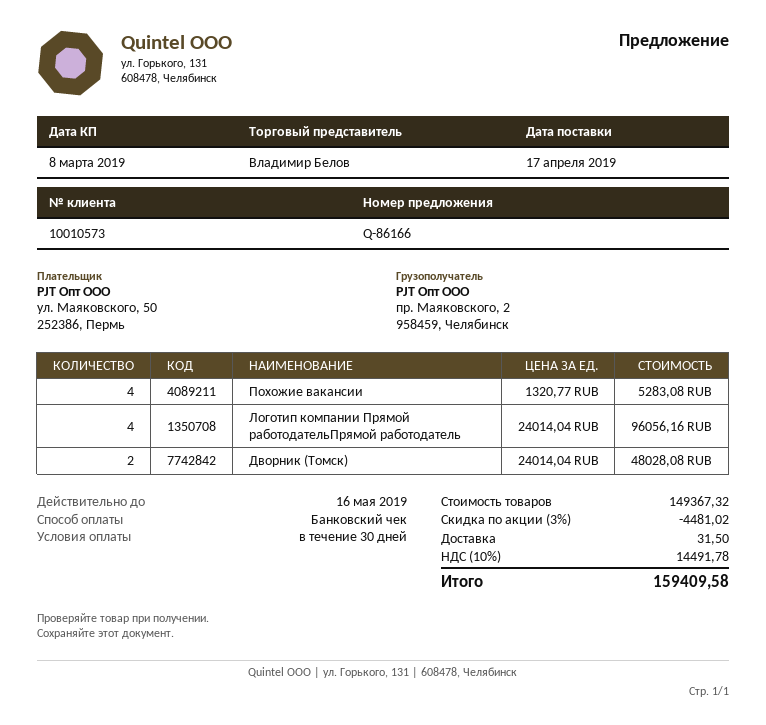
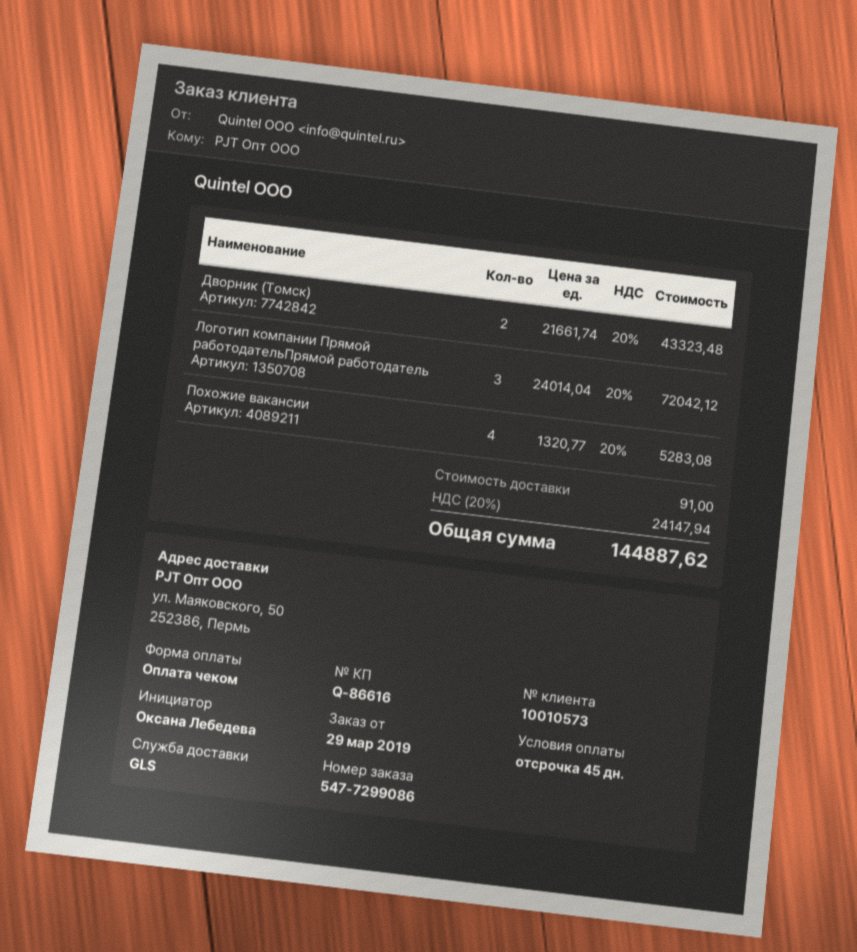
quote number: Q-86166 -> Q-86616
payment terms: 30 days -> 45 days
ship to: пр. Маяковского, 2, 958459, Челябинск -> ул. Маяковского, 50, 252386, Пермь
Логотип компании Прямой работодательПрямой работодатель: 4 x 24014.04 = 96056.16 -> 3 x 24014.04 = 72042.12
Дворник (Томск): 2 x 24014.04 = 48028.08 -> 2 x 21661.74 = 43323.48
discount: 3% = 4481.02 -> none
shipping: 31.50 -> 91.00
tax: 10% = 14491.78 -> 20% = 24147.94
total: 159409.58 -> 144887.62

